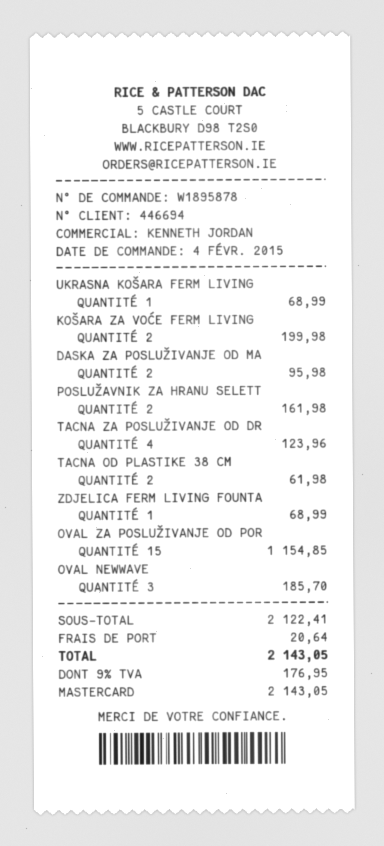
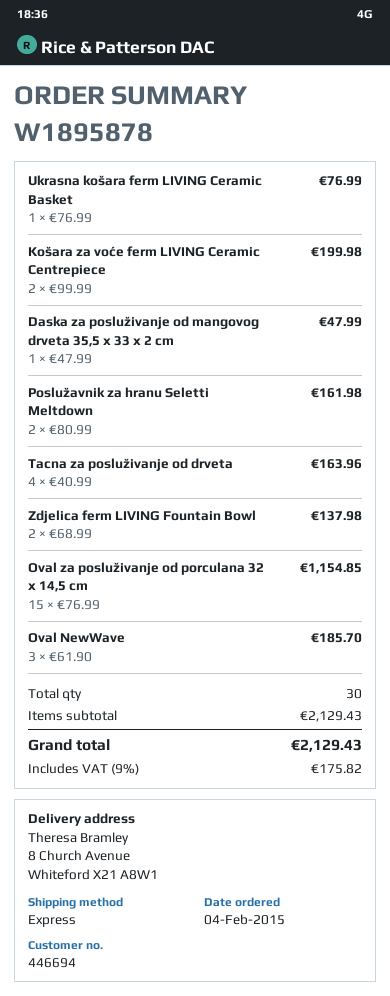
UKRASNA KOŠARA FERM LIVING: 1 for 68.99 -> 1 for 76.99
DASKA ZA POSLUŽIVANJE OD MA: 2 for 95.98 -> 1 for 47.99
TACNA ZA POSLUŽIVANJE OD DR: 4 for 123.96 -> 4 for 163.96
TACNA OD PLASTIKE 38 CM: 2 for 61.98 -> none
ZDJELICA FERM LIVING FOUNTA: 1 for 68.99 -> 2 for 137.98
subtotal: 2122.41 -> 2129.43
shipping: 20.64 -> none
tax: 9% = 176.95 -> 9% = 175.82
total: 2143.05 -> 2129.43

